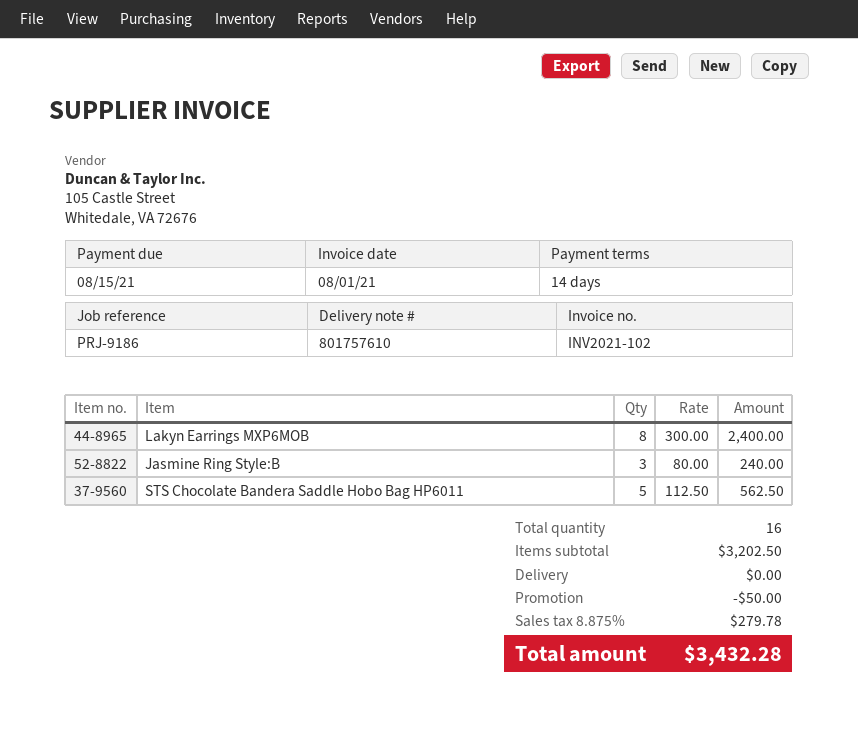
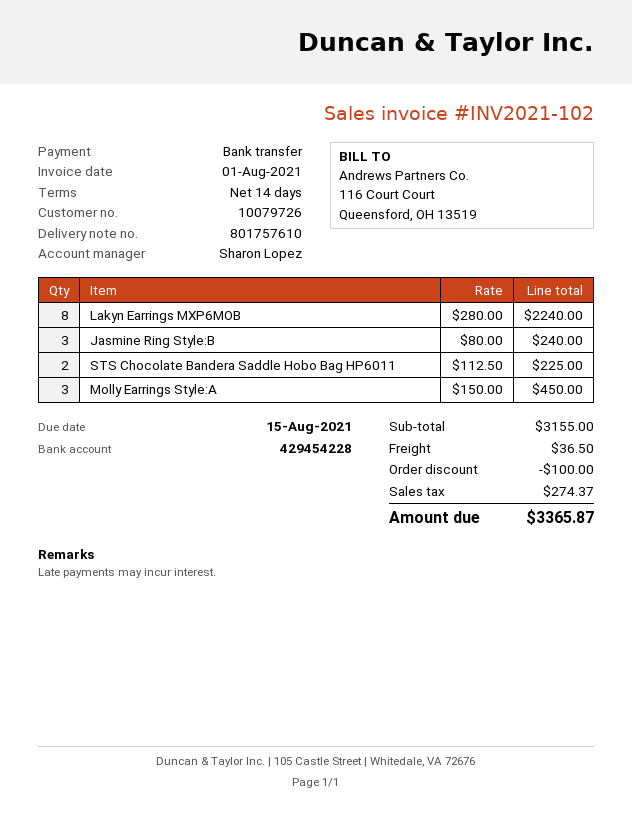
Lakyn Earrings MXP6MOB: 8 x 300.00 = 2400.00 -> 8 x 280.00 = 2240.00
STS Chocolate Bandera Saddle Hobo Bag HP6011: 5 x 112.50 = 562.50 -> 2 x 112.50 = 225.00
Molly Earrings Style:A: none -> 3 x 150.00 = 450.00
subtotal: 3202.50 -> 3155.00
discount: 50.00 -> 100.00
shipping: 0.00 -> 36.50
tax: 279.78 -> 274.37
total: 3432.28 -> 3365.87

